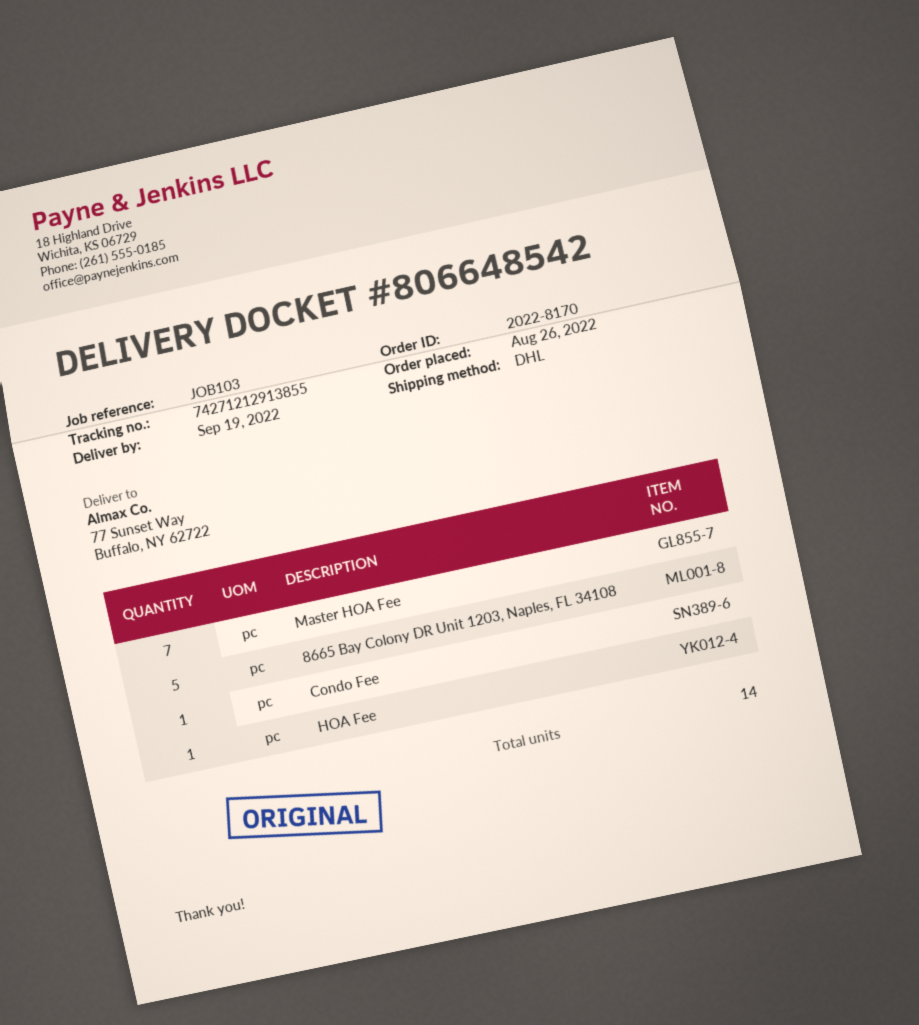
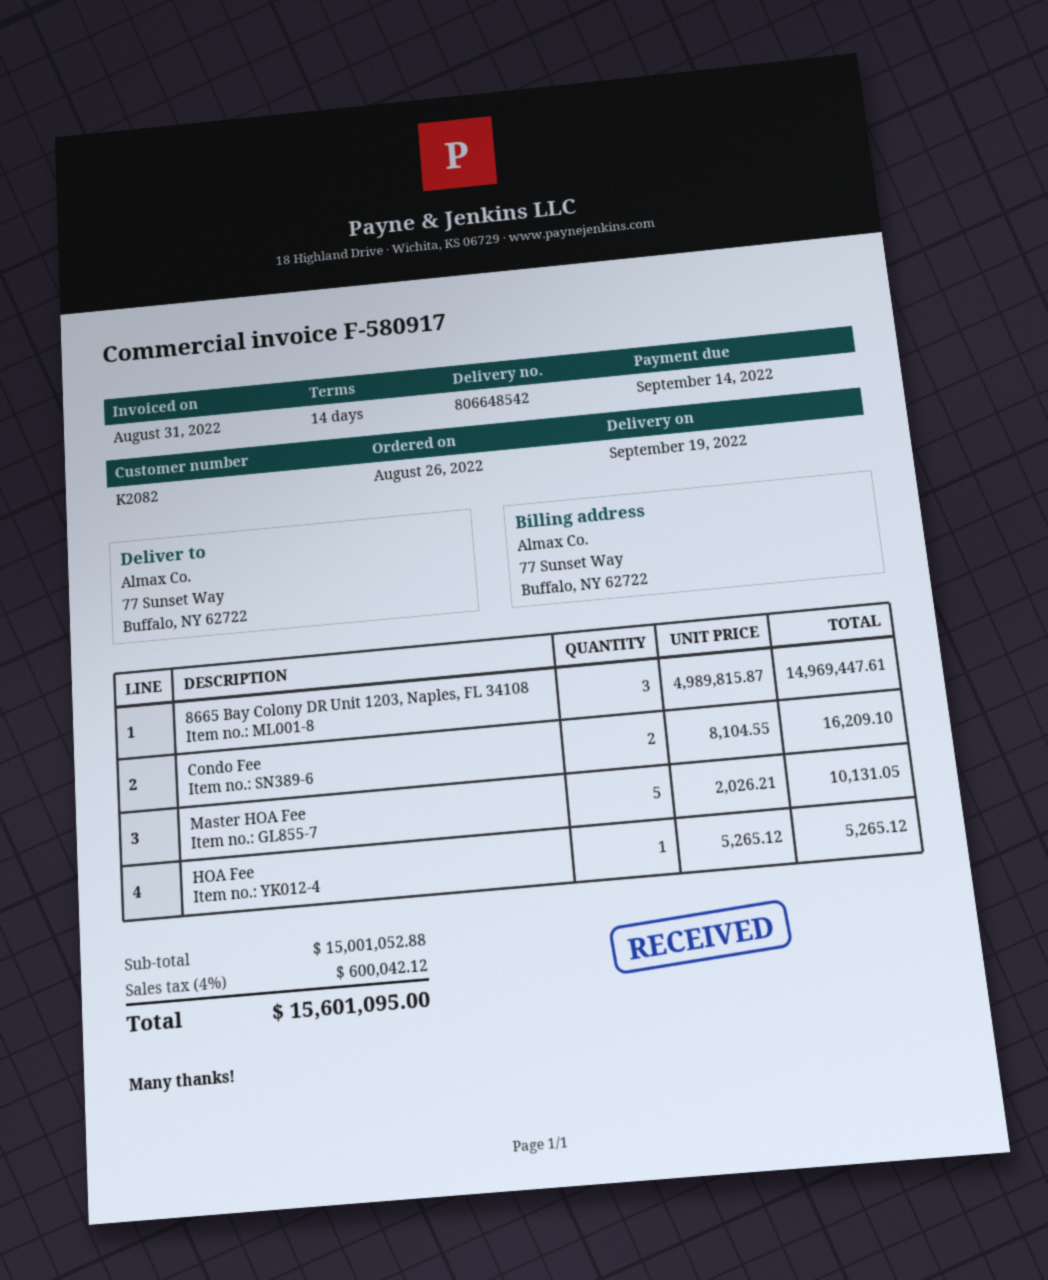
Master HOA Fee: 7 -> 5
8665 Bay Colony DR Unit 1203, Naples, FL 34108: 5 -> 3
Condo Fee: 1 -> 2

